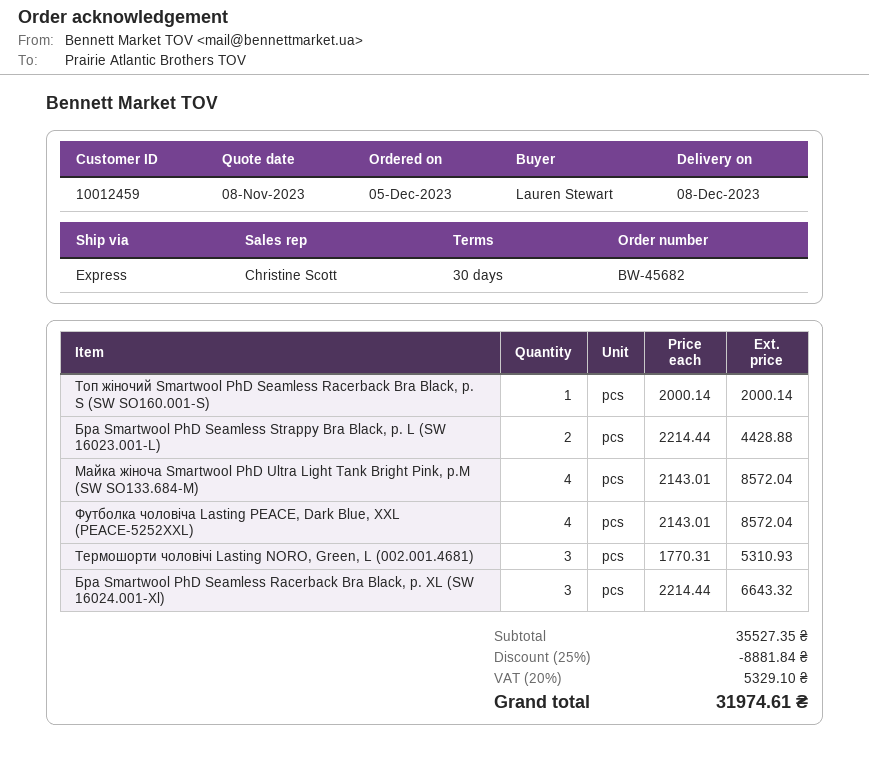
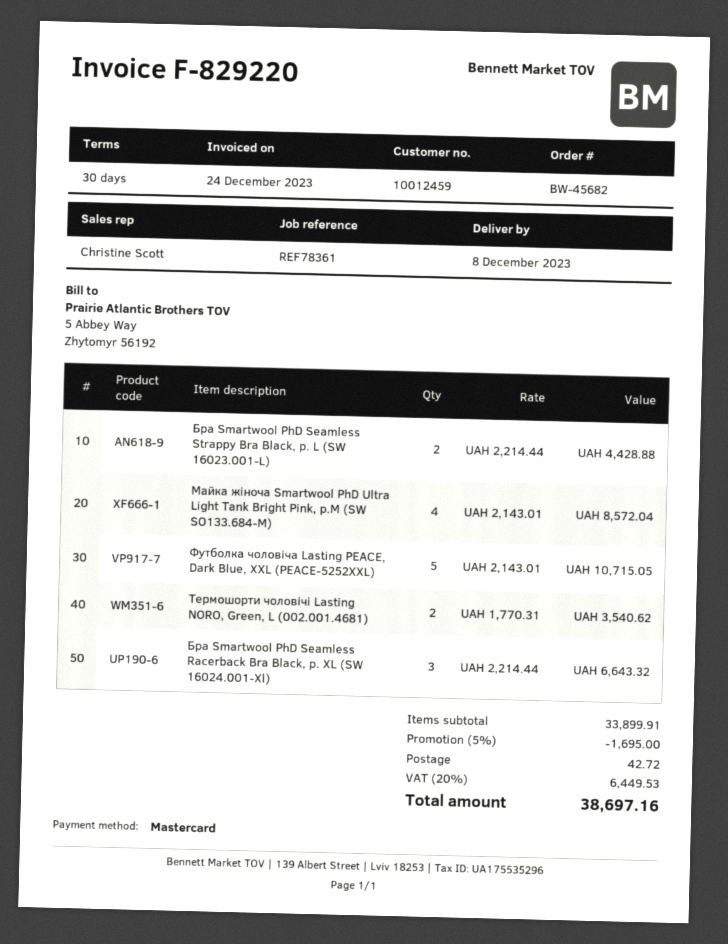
Топ жіночий Smartwool PhD Seamless Racerback Bra Black, р. S (SW SO160.001-S): 1 x 2000.14 = 2000.14 -> none
Футболка чоловіча Lasting PEACE, Dark Blue, XXL (PEACE-5252XXL): 4 x 2143.01 = 8572.04 -> 5 x 2143.01 = 10715.05
Термошорти чоловічі Lasting NORO, Green, L (002.001.4681): 3 x 1770.31 = 5310.93 -> 2 x 1770.31 = 3540.62
subtotal: 35527.35 -> 33899.91
discount: 25% = 8881.84 -> 5% = 1695.00
shipping: none -> 42.72
tax: 20% = 5329.10 -> 20% = 6449.53
total: 31974.61 -> 38697.16

